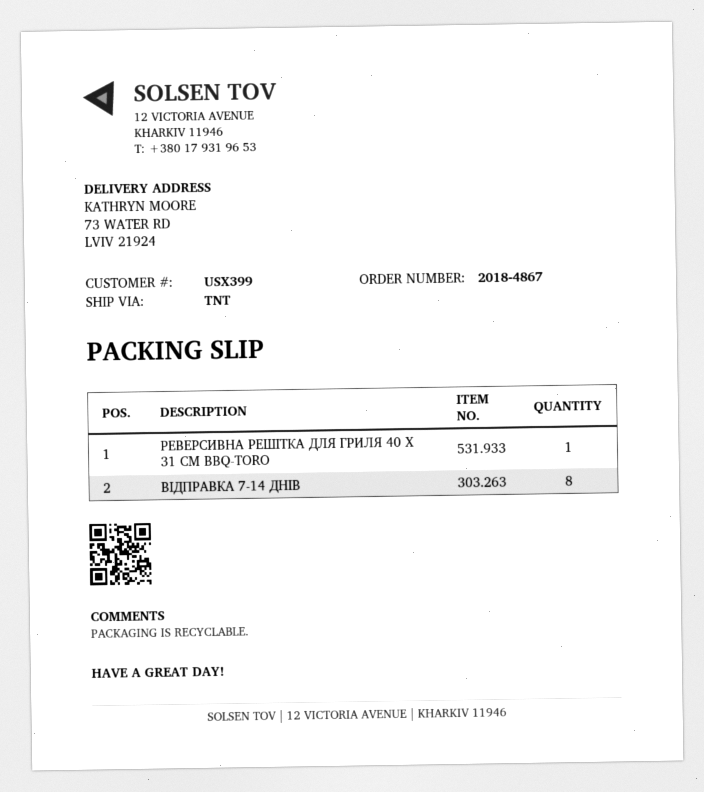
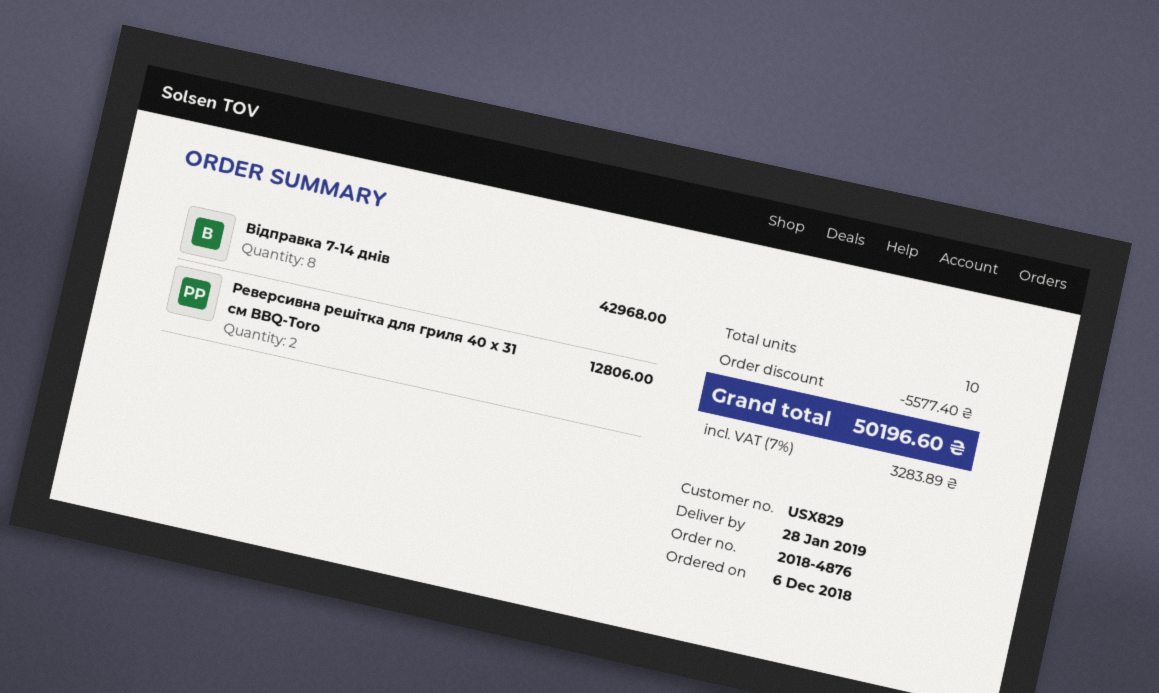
order number: 2018-4867 -> 2018-4876
customer number: USX399 -> USX829
РЕВЕРСИВНА РЕШІТКА ДЛЯ ГРИЛЯ 40 X 31 СМ BBQ-TORO: 1 -> 2

